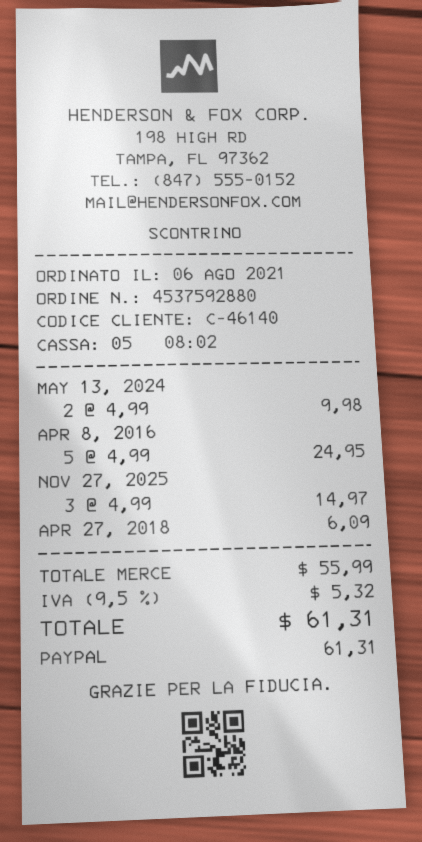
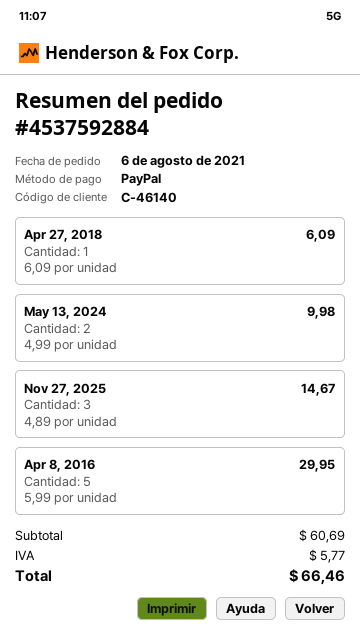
order number: 4537592880 -> 4537592884
APR 8, 2016: 5 x 4.99 = 24.95 -> 5 x 5.99 = 29.95
NOV 27, 2025: 3 x 4.99 = 14.97 -> 3 x 4.89 = 14.67
subtotal: 55.99 -> 60.69
tax: 5.32 -> 5.77
total: 61.31 -> 66.46

